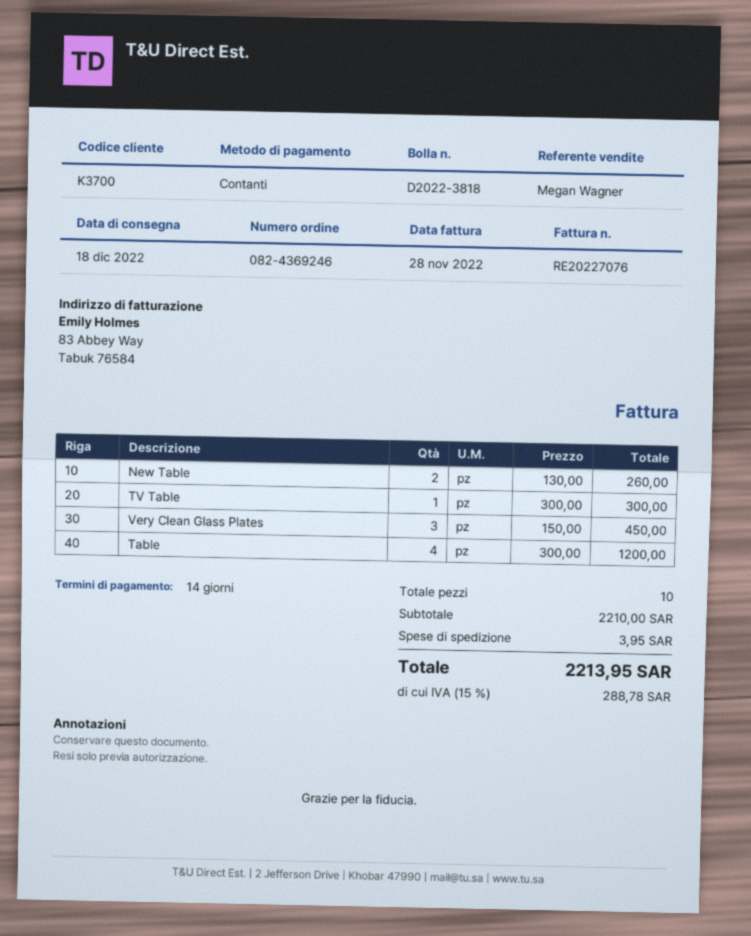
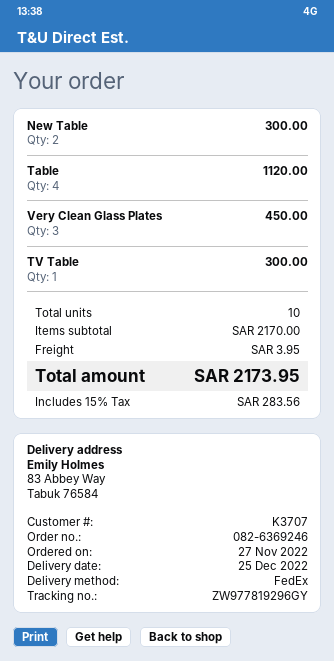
order number: 082-4369246 -> 082-6369246
delivery date: 2022-12-18 -> 2022-12-25
customer number: K3700 -> K3707
New Table: 2 for 260.00 -> 2 for 300.00
Table: 4 for 1200.00 -> 4 for 1120.00
subtotal: 2210.00 -> 2170.00
tax: 15% = 288.78 -> 15% = 283.56
total: 2213.95 -> 2173.95

